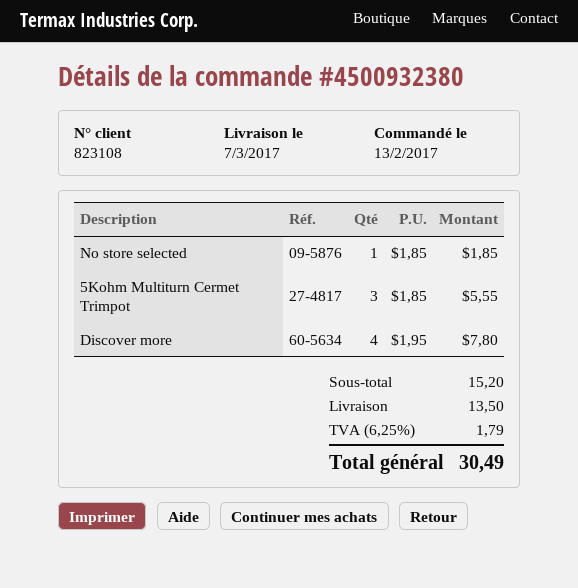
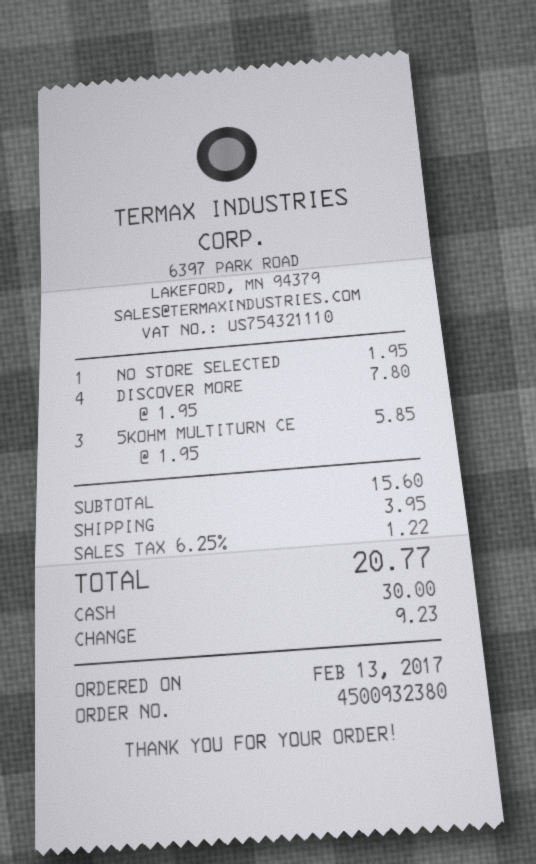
No store selected: 1 x 1.85 = 1.85 -> 1 x 1.95 = 1.95
5Kohm Multiturn Cermet Trimpot: 3 x 1.85 = 5.55 -> 3 x 1.95 = 5.85
subtotal: 15.20 -> 15.60
shipping: 13.50 -> 3.95
tax: 6.25% = 1.79 -> 6.25% = 1.22
total: 30.49 -> 20.77

